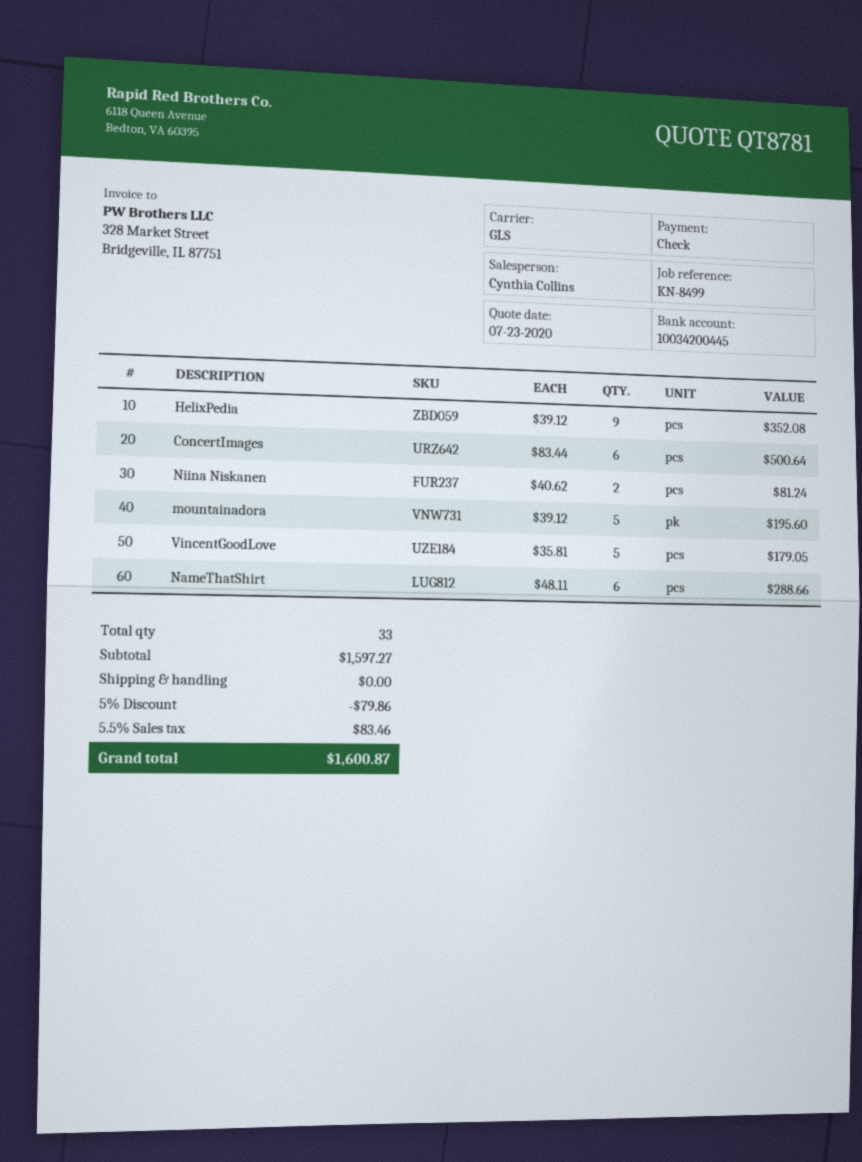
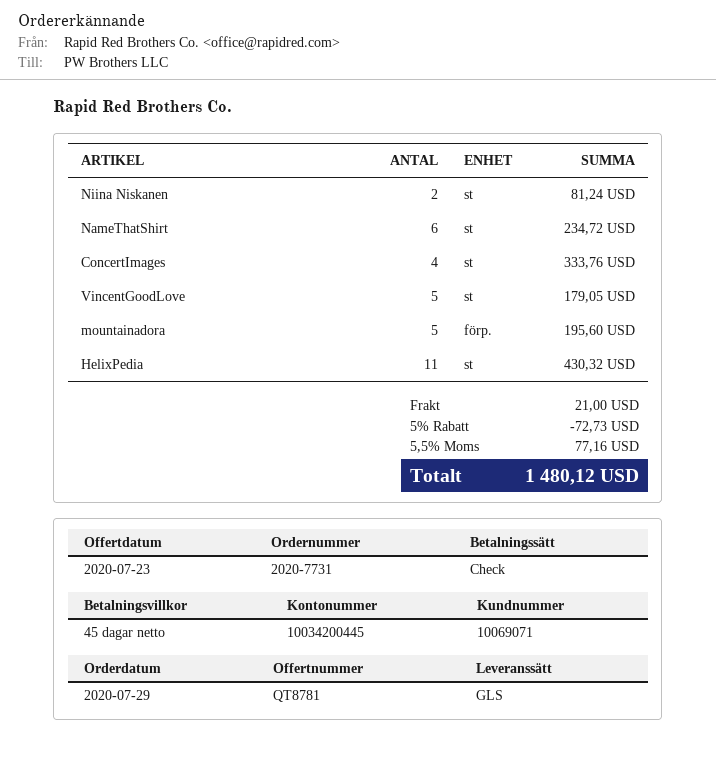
HelixPedia: 9 for 352.08 -> 11 for 430.32
ConcertImages: 6 for 500.64 -> 4 for 333.76
NameThatShirt: 6 for 288.66 -> 6 for 234.72
discount: 5% = 79.86 -> 5% = 72.73
shipping: 0.00 -> 21.00
tax: 5.5% = 83.46 -> 5.5% = 77.16
total: 1600.87 -> 1480.12

